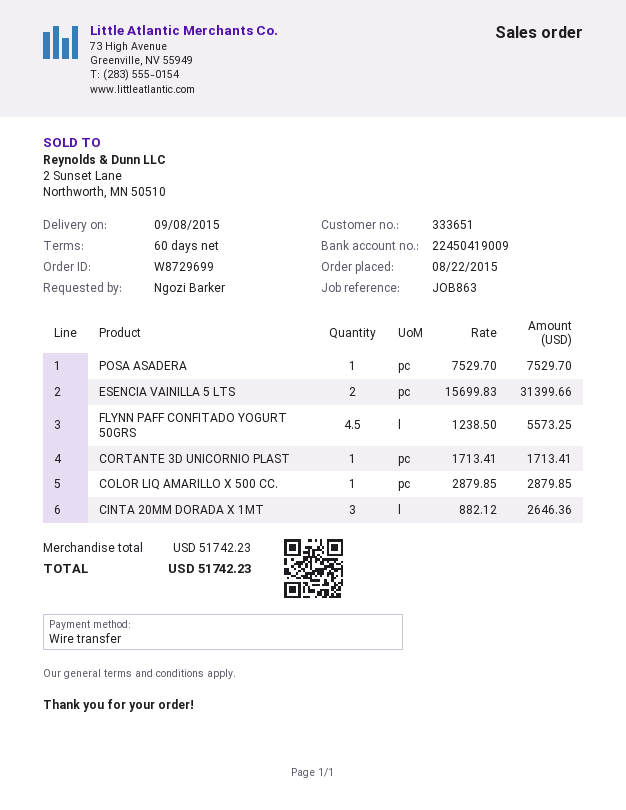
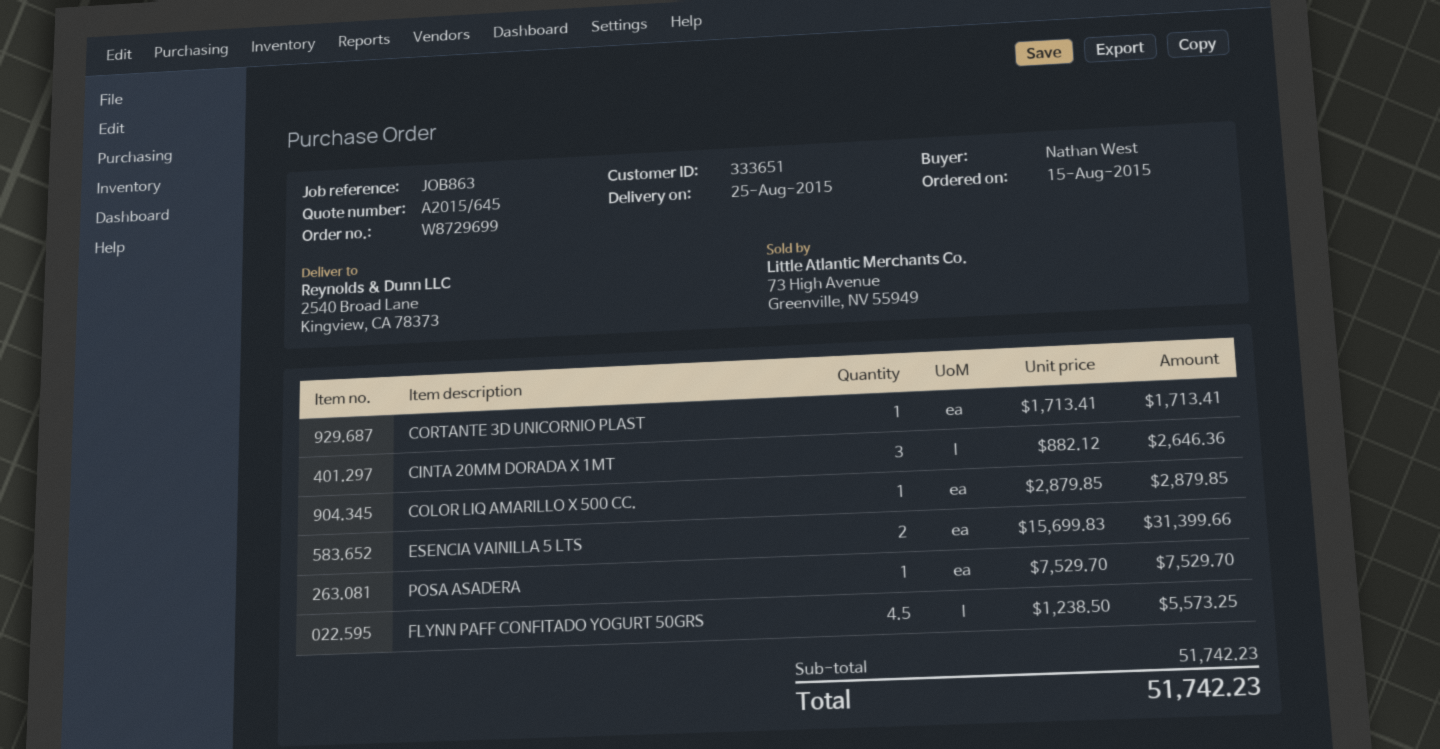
order date: 2015-08-22 -> 2015-08-15
delivery date: 2015-09-08 -> 2015-08-25
ordered by: Ngozi Barker -> Nathan West

